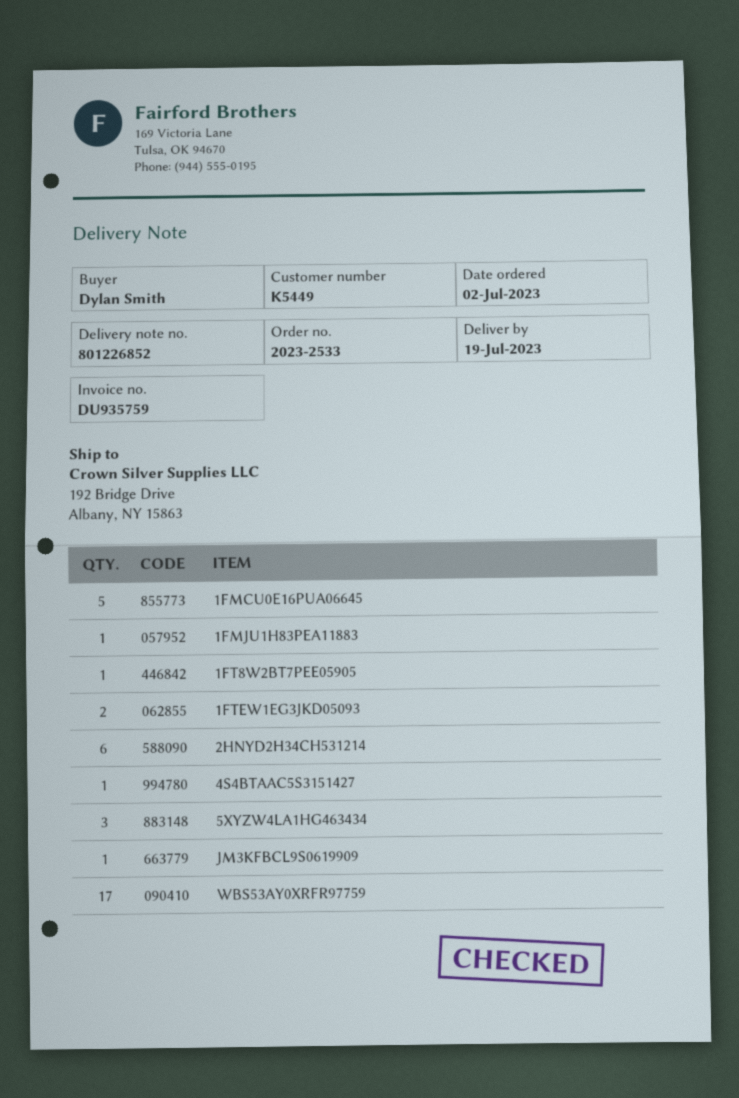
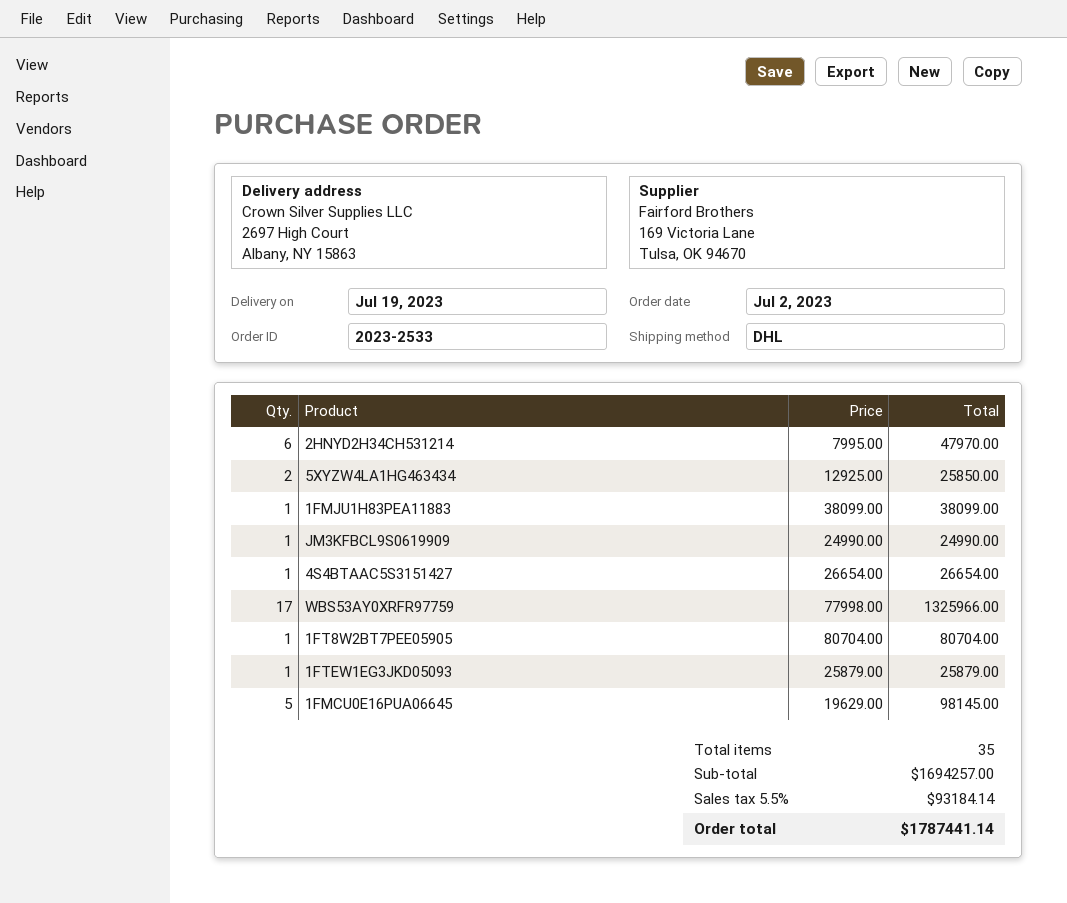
ship to: 192 Bridge Drive, Albany, NY 15863 -> 2697 High Court, Albany, NY 15863
1FTEW1EG3JKD05093: 2 -> 1
5XYZW4LA1HG463434: 3 -> 2

